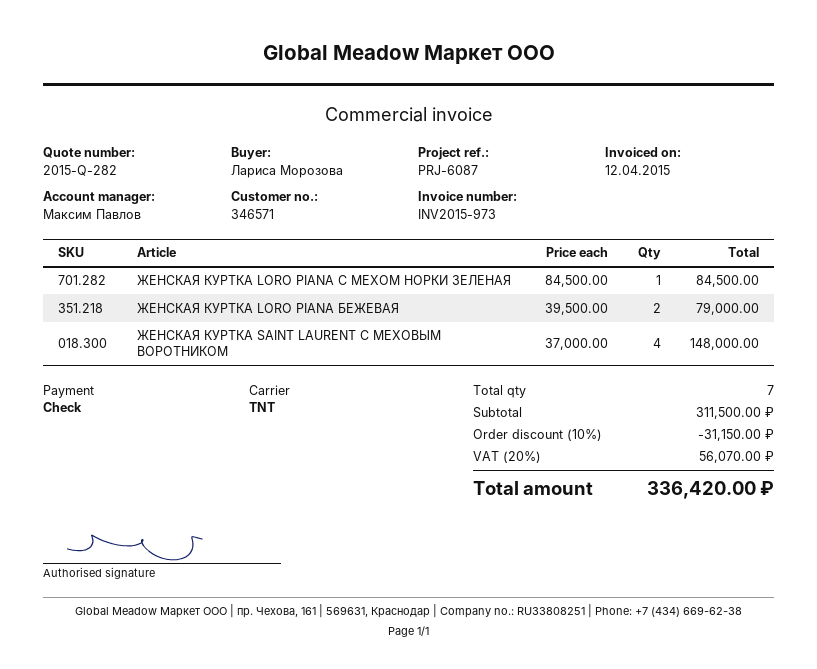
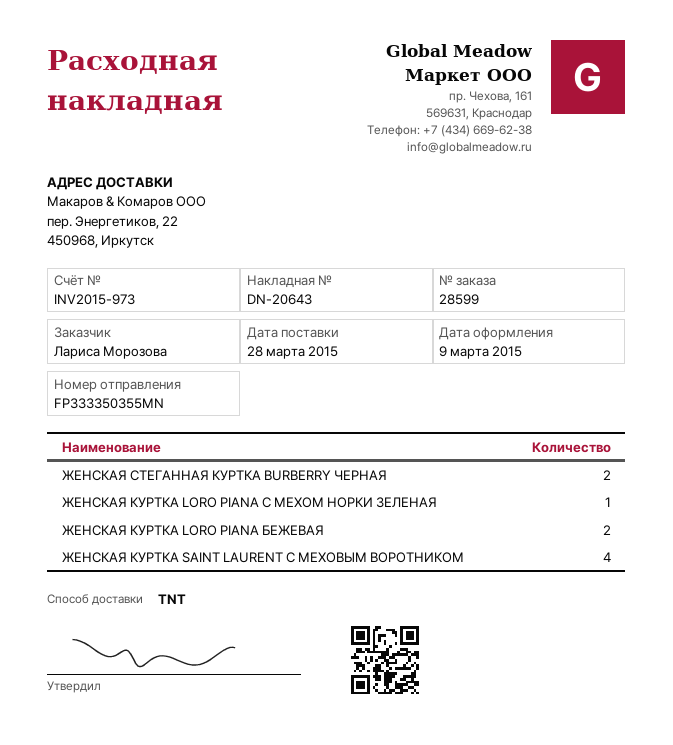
ЖЕНСКАЯ СТЕГАННАЯ КУРТКА BURBERRY ЧЕРНАЯ: none -> 2

